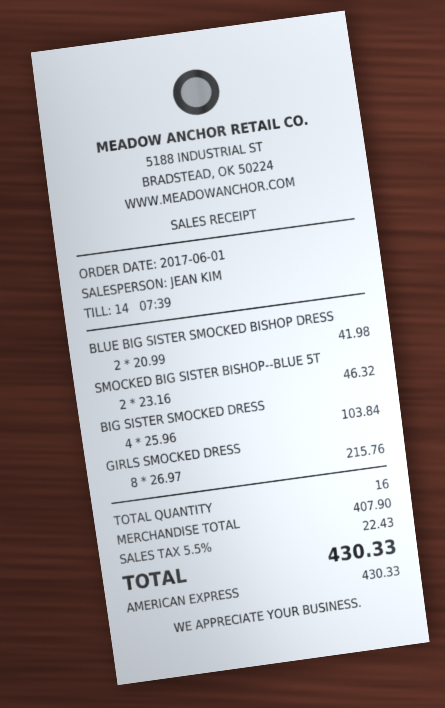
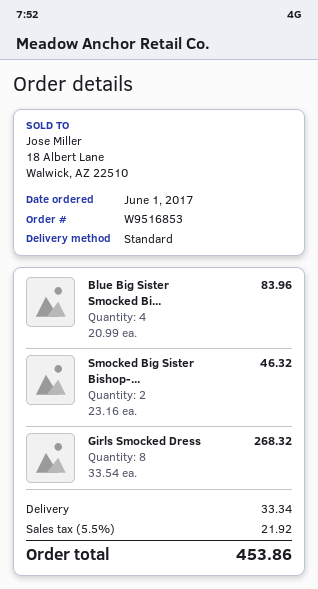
BLUE BIG SISTER SMOCKED BISHOP DRESS: 2 x 20.99 = 41.98 -> 4 x 20.99 = 83.96
BIG SISTER SMOCKED DRESS: 4 x 25.96 = 103.84 -> none
GIRLS SMOCKED DRESS: 8 x 26.97 = 215.76 -> 8 x 33.54 = 268.32
shipping: none -> 33.34
tax: 5.5% = 22.43 -> 5.5% = 21.92
total: 430.33 -> 453.86

